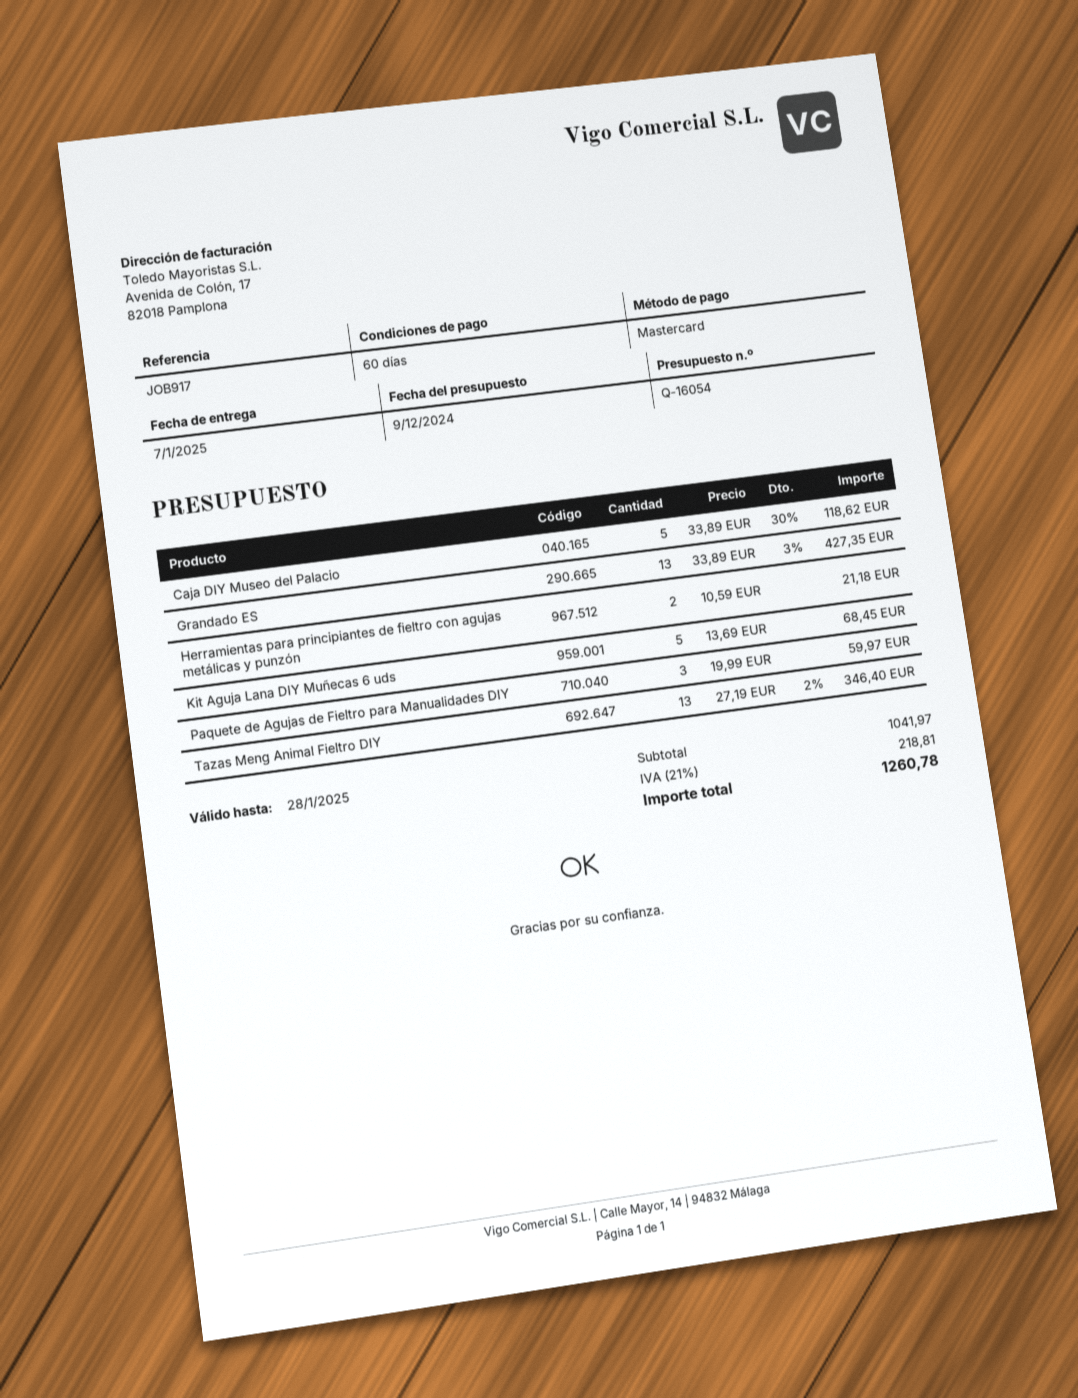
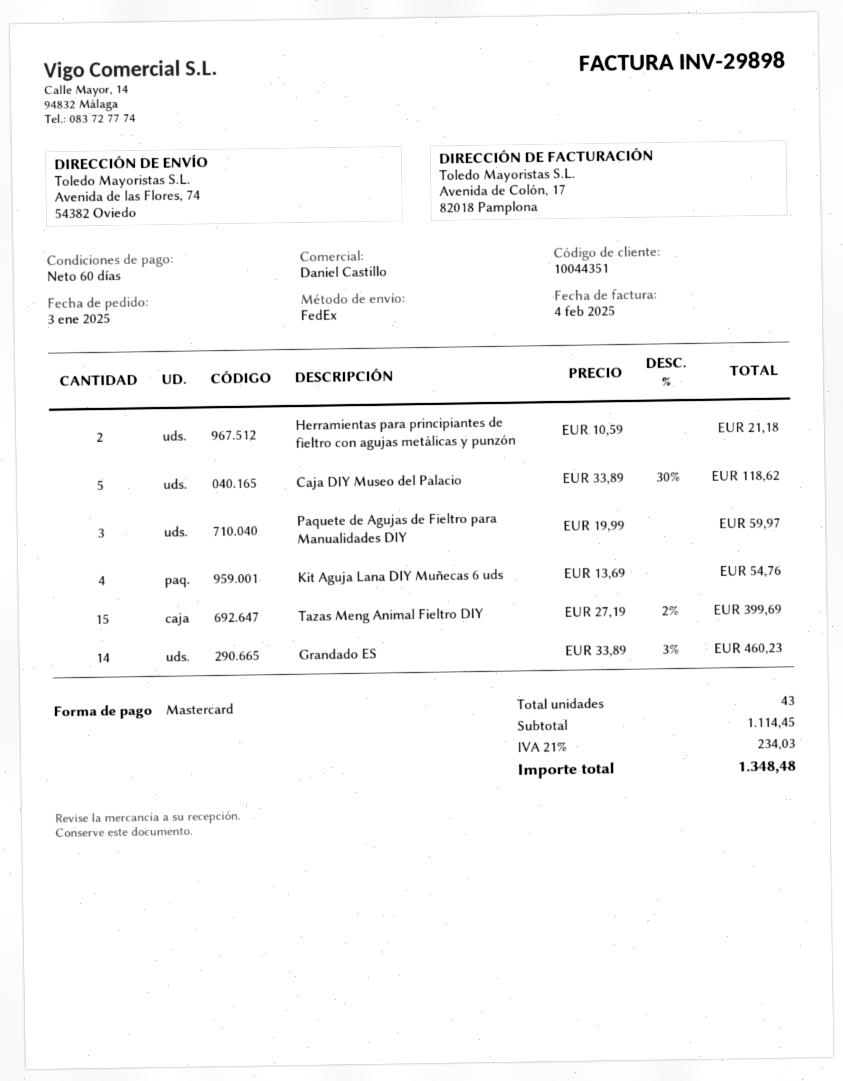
Grandado ES: 13 x 33.89 - 3% = 427.35 -> 14 x 33.89 - 3% = 460.23
Kit Aguja Lana DIY Muñecas 6 uds: 5 x 13.69 = 68.45 -> 4 x 13.69 = 54.76
Tazas Meng Animal Fieltro DIY: 13 x 27.19 - 2% = 346.40 -> 15 x 27.19 - 2% = 399.69
subtotal: 1041.97 -> 1114.45
tax: 21% = 218.81 -> 21% = 234.03
total: 1260.78 -> 1348.48

